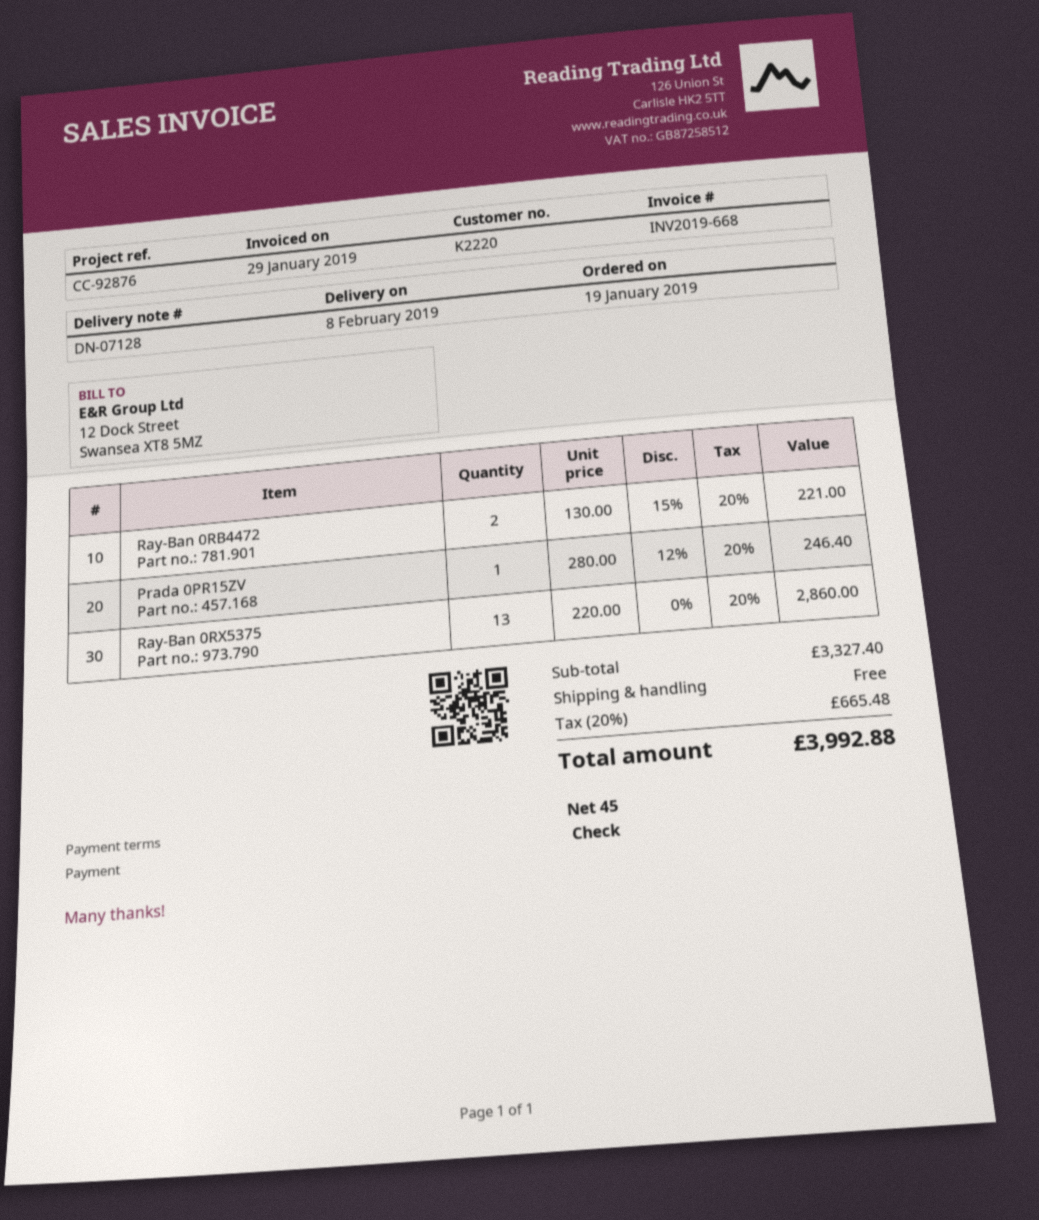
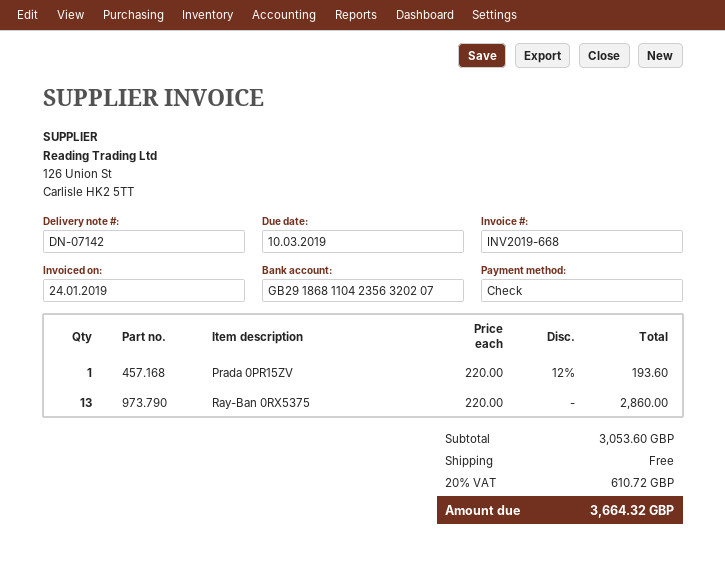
delivery note number: DN-07128 -> DN-07142
invoice date: 2019-01-29 -> 2019-01-24
Ray-Ban 0RB4472: 2 x 130.00 - 15% = 221.00 -> none
Prada 0PR15ZV: 1 x 280.00 - 12% = 246.40 -> 1 x 220.00 - 12% = 193.60
subtotal: 3327.40 -> 3053.60
tax: 20% = 665.48 -> 20% = 610.72
total: 3992.88 -> 3664.32

